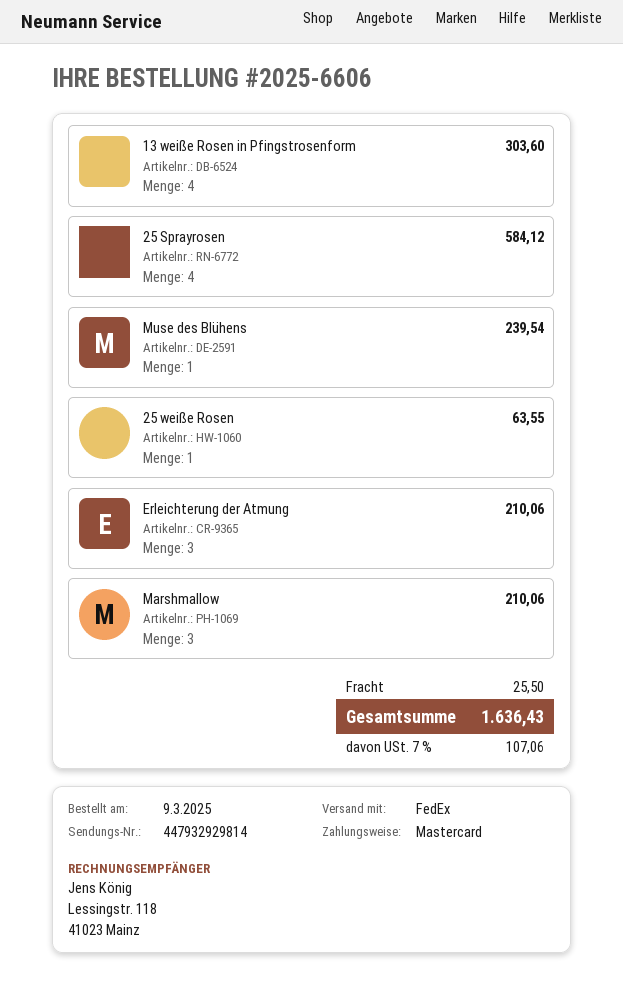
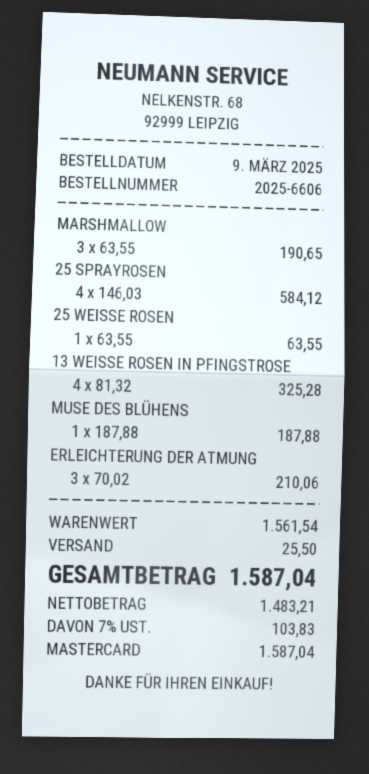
13 weiße Rosen in Pfingstrosenform: 4 for 303.60 -> 4 for 325.28
Muse des Blühens: 1 for 239.54 -> 1 for 187.88
Marshmallow: 3 for 210.06 -> 3 for 190.65
tax: 7% = 107.06 -> 7% = 103.83
total: 1636.43 -> 1587.04

